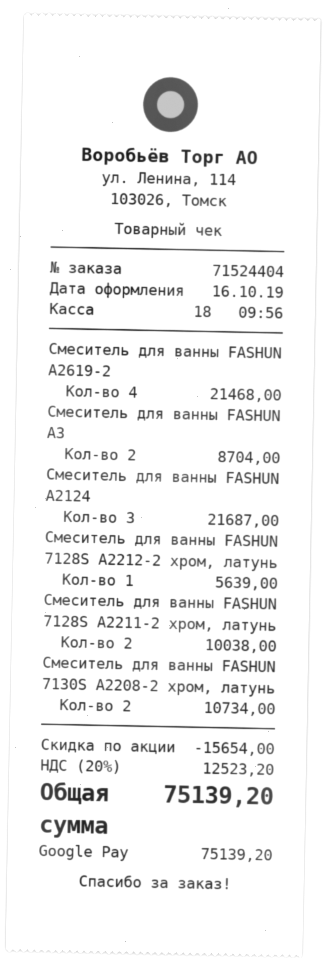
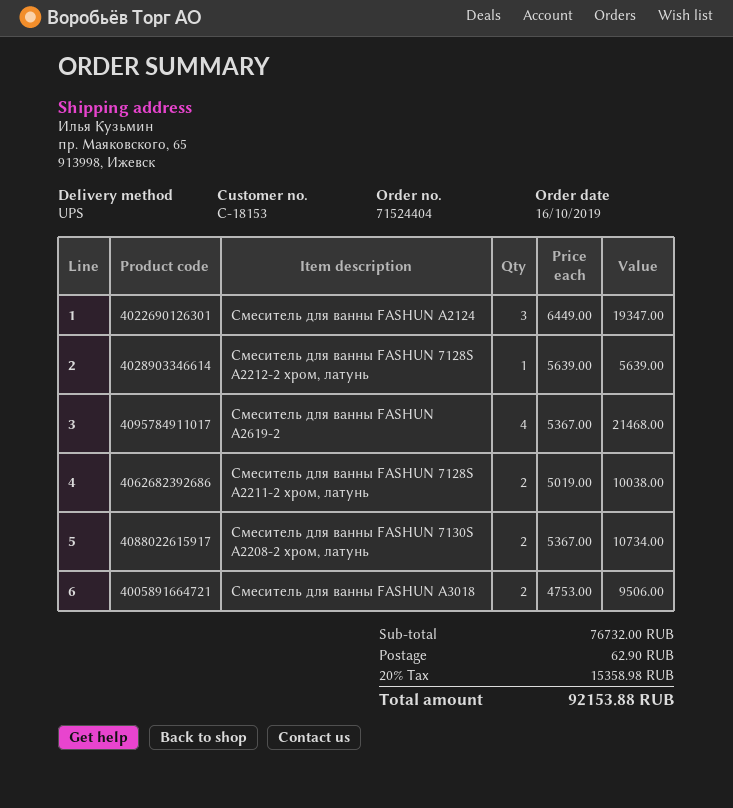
Смеситель для ванны FASHUN A3: 2 for 8704.00 -> 2 for 9506.00
Смеситель для ванны FASHUN A2124: 3 for 21687.00 -> 3 for 19347.00
discount: 15654.00 -> none
shipping: none -> 62.90
tax: 20% = 12523.20 -> 20% = 15358.98
total: 75139.20 -> 92153.88

